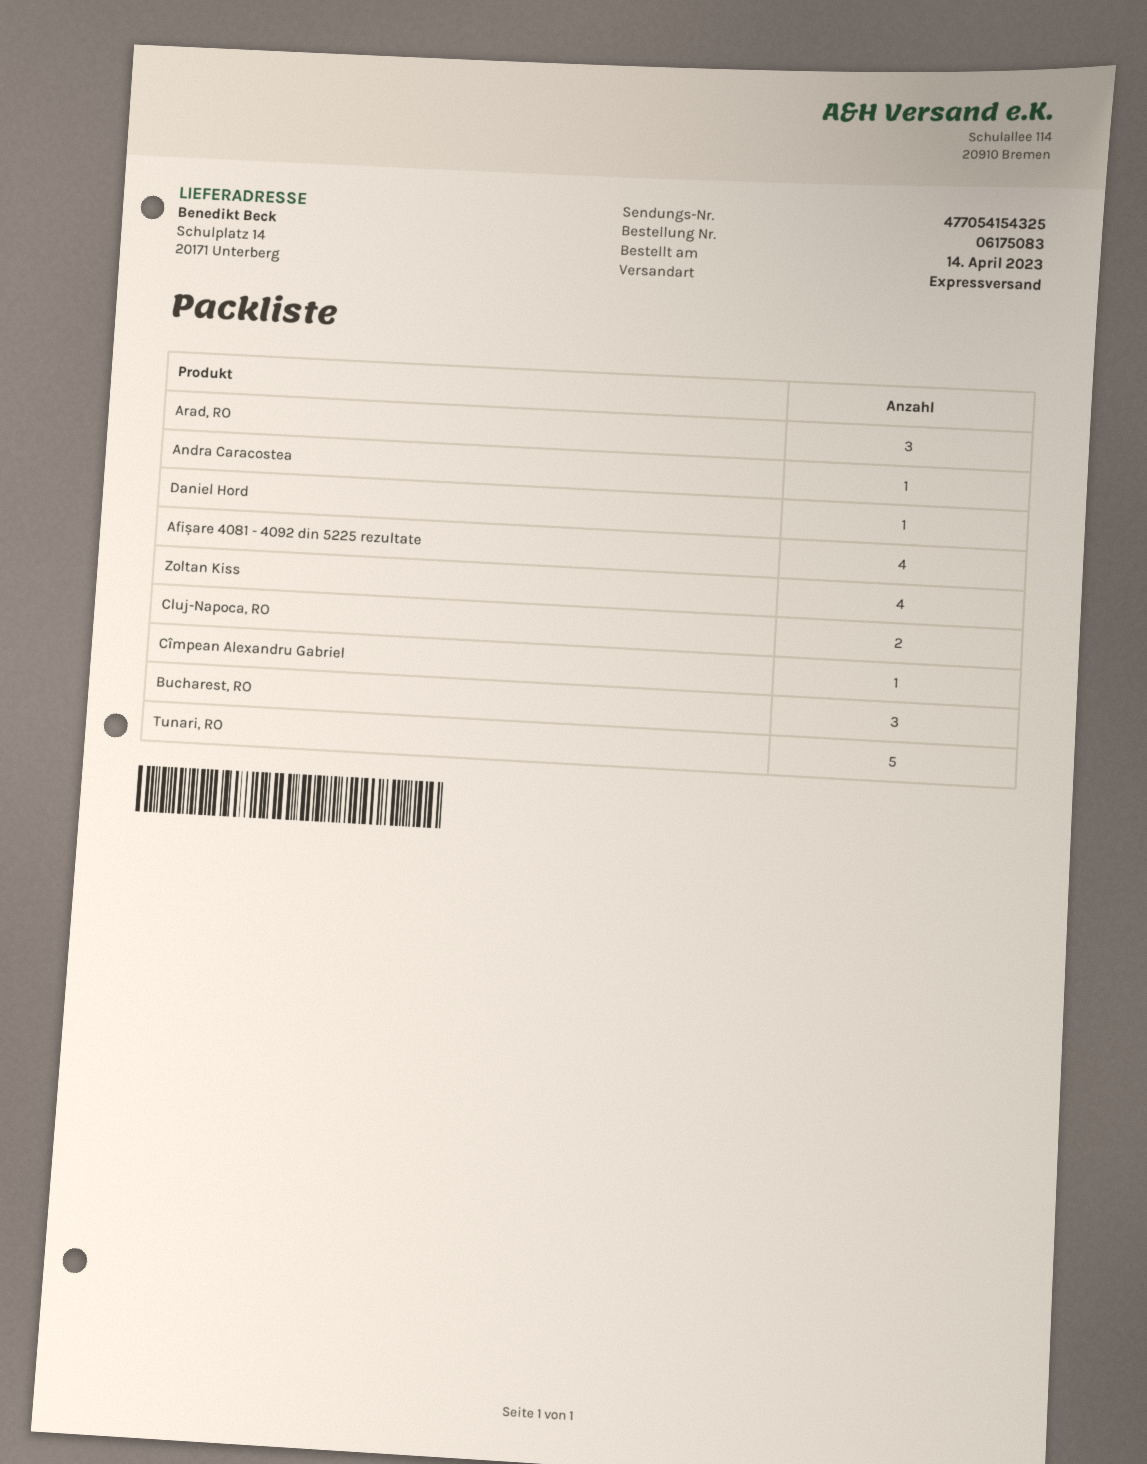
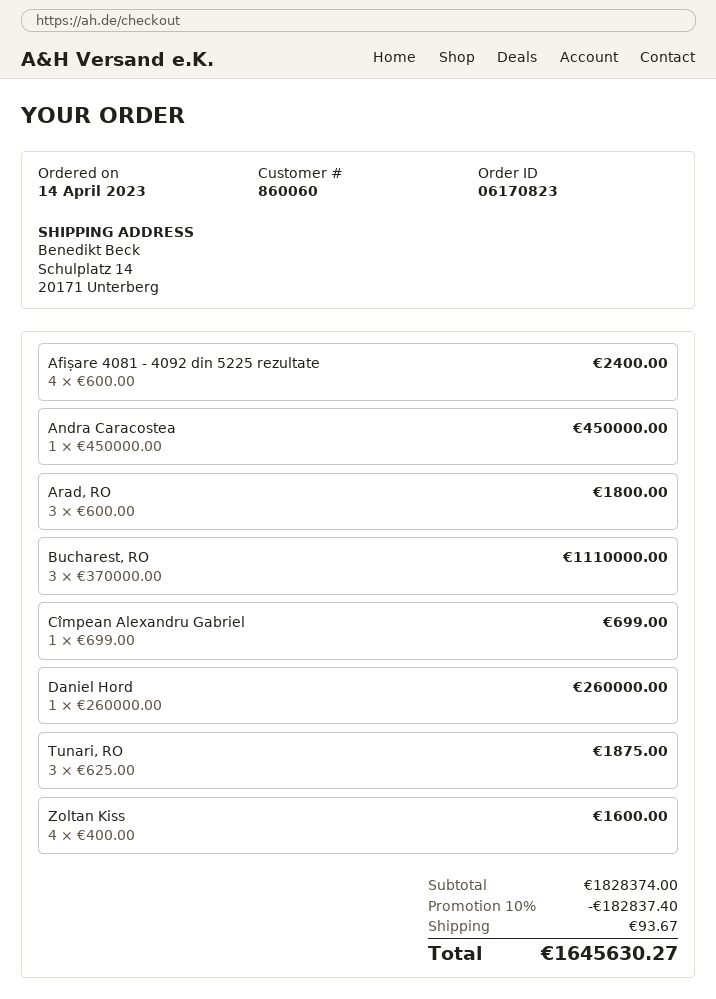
order number: 06175083 -> 06170823
Cluj-Napoca, RO: 2 -> none
Tunari, RO: 5 -> 3

